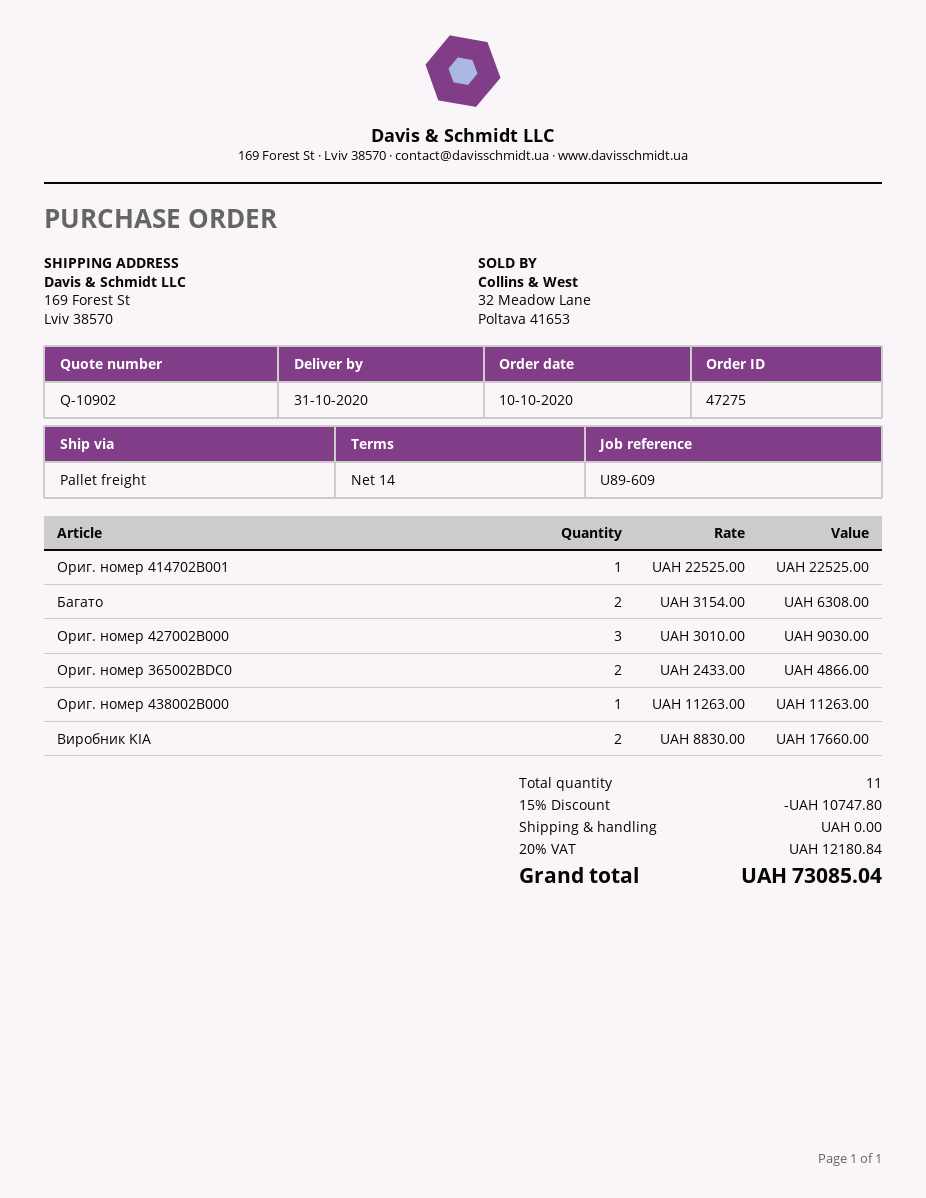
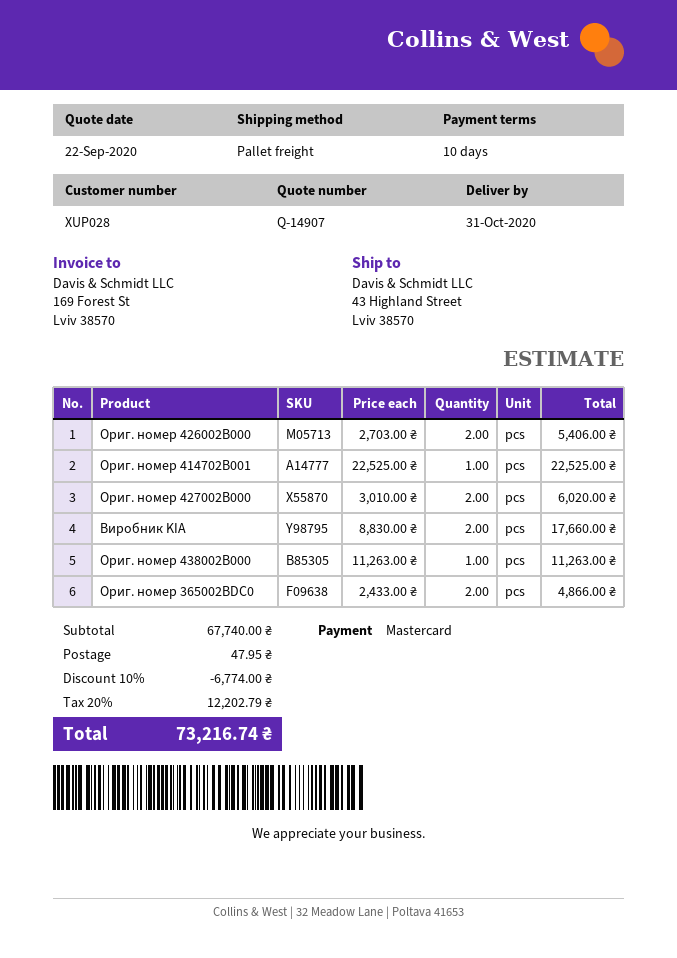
quote number: Q-10902 -> Q-14907
payment terms: 14 days -> 10 days
ship to: 169 Forest St, Lviv 38570 -> 43 Highland Street, Lviv 38570
Багато: 2 x 3154.00 = 6308.00 -> none
Ориг. номер 427002B000: 3 x 3010.00 = 9030.00 -> 2 x 3010.00 = 6020.00
Ориг. номер 426002B000: none -> 2 x 2703.00 = 5406.00
discount: 15% = 10747.80 -> 10% = 6774.00
shipping: 0.00 -> 47.95
tax: 20% = 12180.84 -> 20% = 12202.79
total: 73085.04 -> 73216.74

